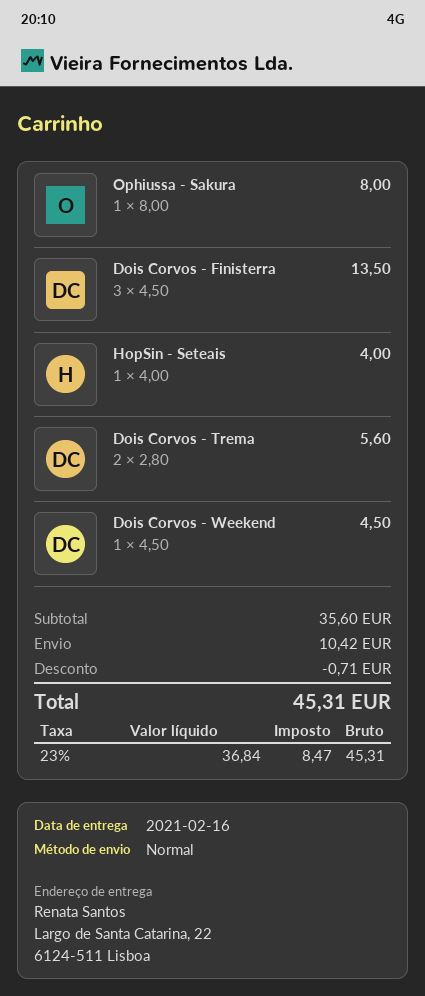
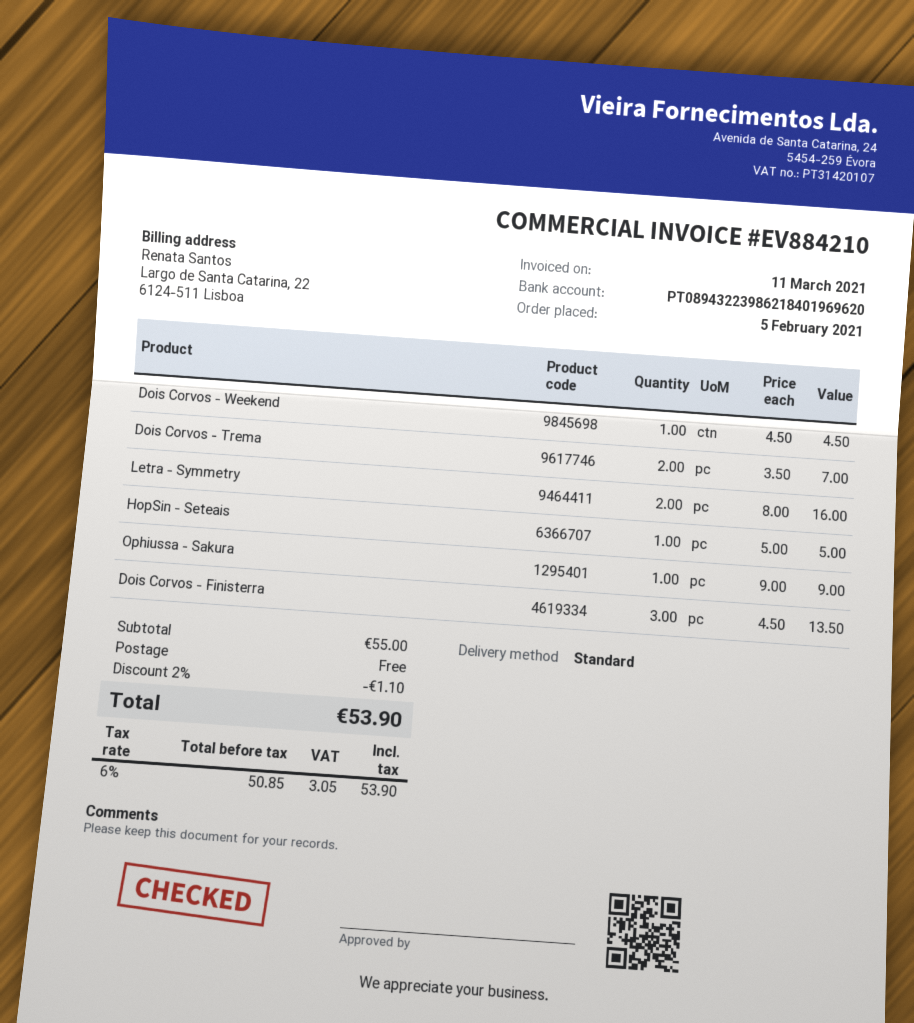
Ophiussa - Sakura: 1 x 8.00 = 8.00 -> 1 x 9.00 = 9.00
HopSin - Seteais: 1 x 4.00 = 4.00 -> 1 x 5.00 = 5.00
Dois Corvos - Trema: 2 x 2.80 = 5.60 -> 2 x 3.50 = 7.00
Letra - Symmetry: none -> 2 x 8.00 = 16.00
subtotal: 35.60 -> 55.00
discount: 0.71 -> 1.10
shipping: 10.42 -> 0.00
net: 36.84 -> 50.85
tax: 23% = 8.47 -> 6% = 3.05
total: 45.31 -> 53.90

